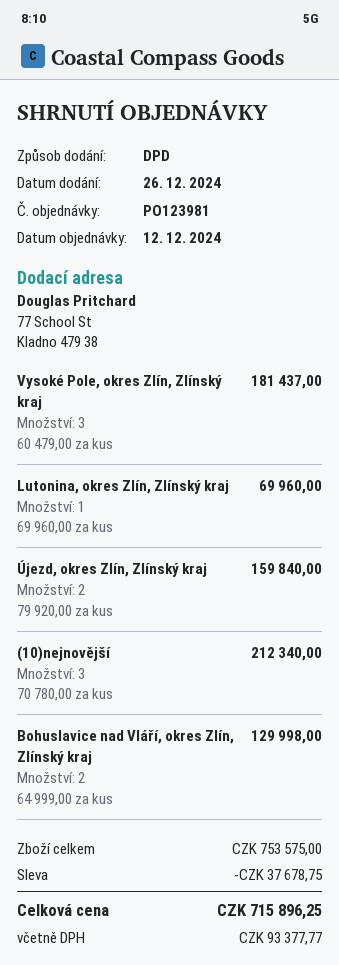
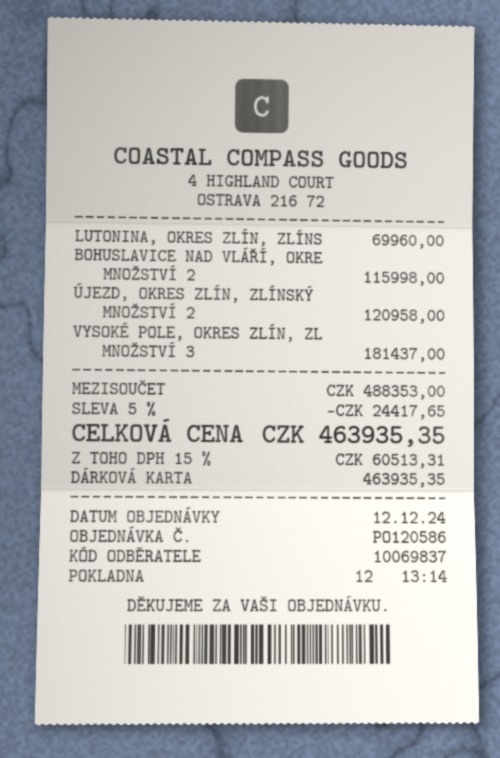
order number: PO123981 -> PO120586
Újezd, okres Zlín, Zlínský kraj: 2 for 159840.00 -> 2 for 120958.00
(10)nejnovější: 3 for 212340.00 -> none
Bohuslavice nad Vláří, okres Zlín, Zlínský kraj: 2 for 129998.00 -> 2 for 115998.00
subtotal: 753575.00 -> 488353.00
discount: 37678.75 -> 24417.65
tax: 93377.77 -> 60513.31
total: 715896.25 -> 463935.35

